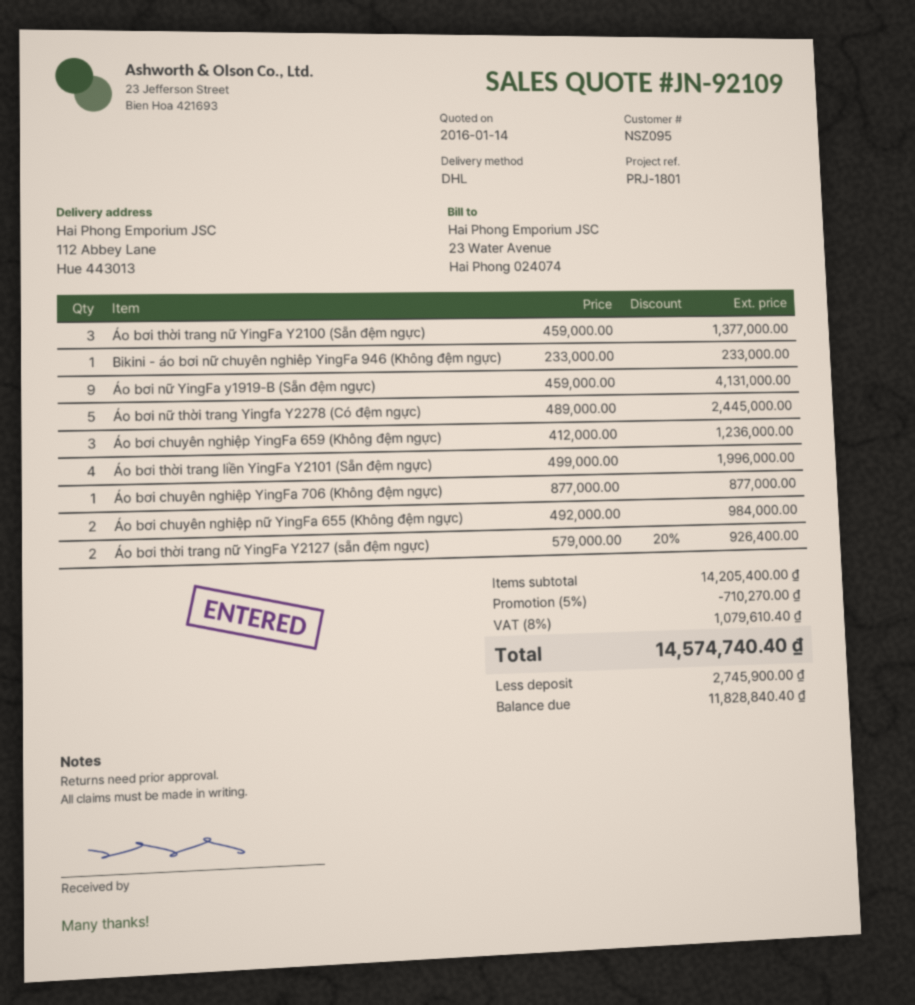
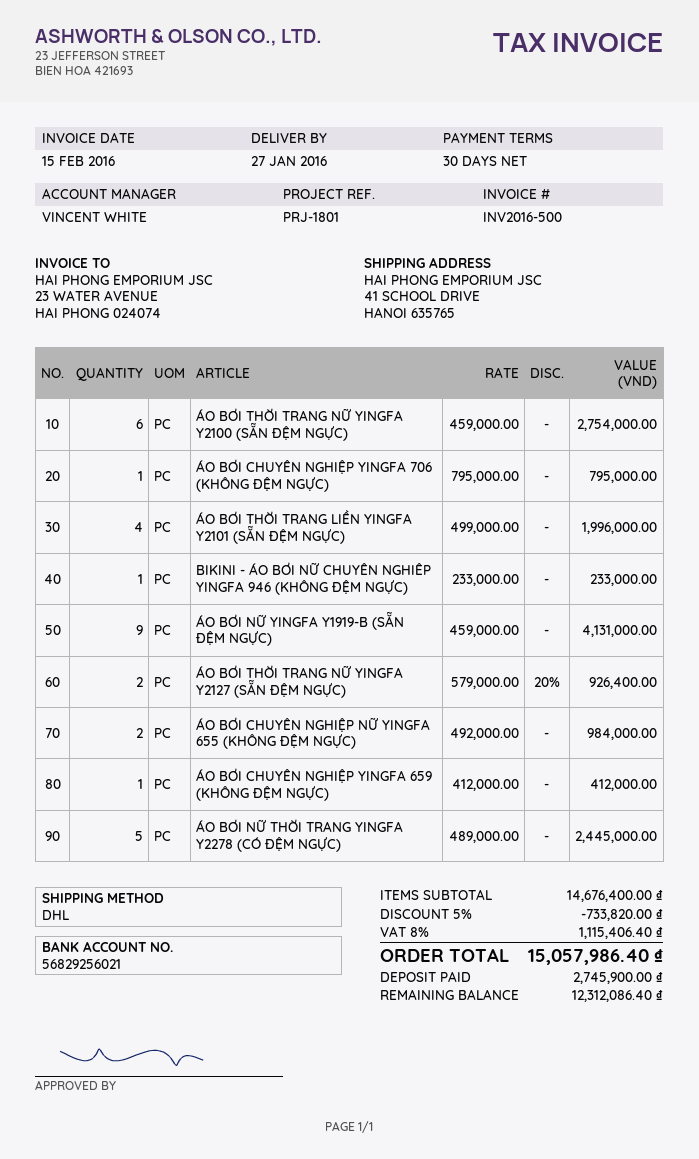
ship to: 112 Abbey Lane, Hue 443013 -> 41 SCHOOL DRIVE, HANOI 635765
Áo bơi thời trang nữ YingFa Y2100 (Sẵn đệm ngực): 3 x 459000.00 = 1377000.00 -> 6 x 459000.00 = 2754000.00
Áo bơi chuyên nghiệp YingFa 659 (Không đệm ngực): 3 x 412000.00 = 1236000.00 -> 1 x 412000.00 = 412000.00
Áo bơi chuyên nghiệp YingFa 706 (Không đệm ngực): 1 x 877000.00 = 877000.00 -> 1 x 795000.00 = 795000.00
subtotal: 14205400.00 -> 14676400.00
discount: 5% = 710270.00 -> 5% = 733820.00
tax: 8% = 1079610.40 -> 8% = 1115406.40
total: 14574740.40 -> 15057986.40
balance: 11828840.40 -> 12312086.40

